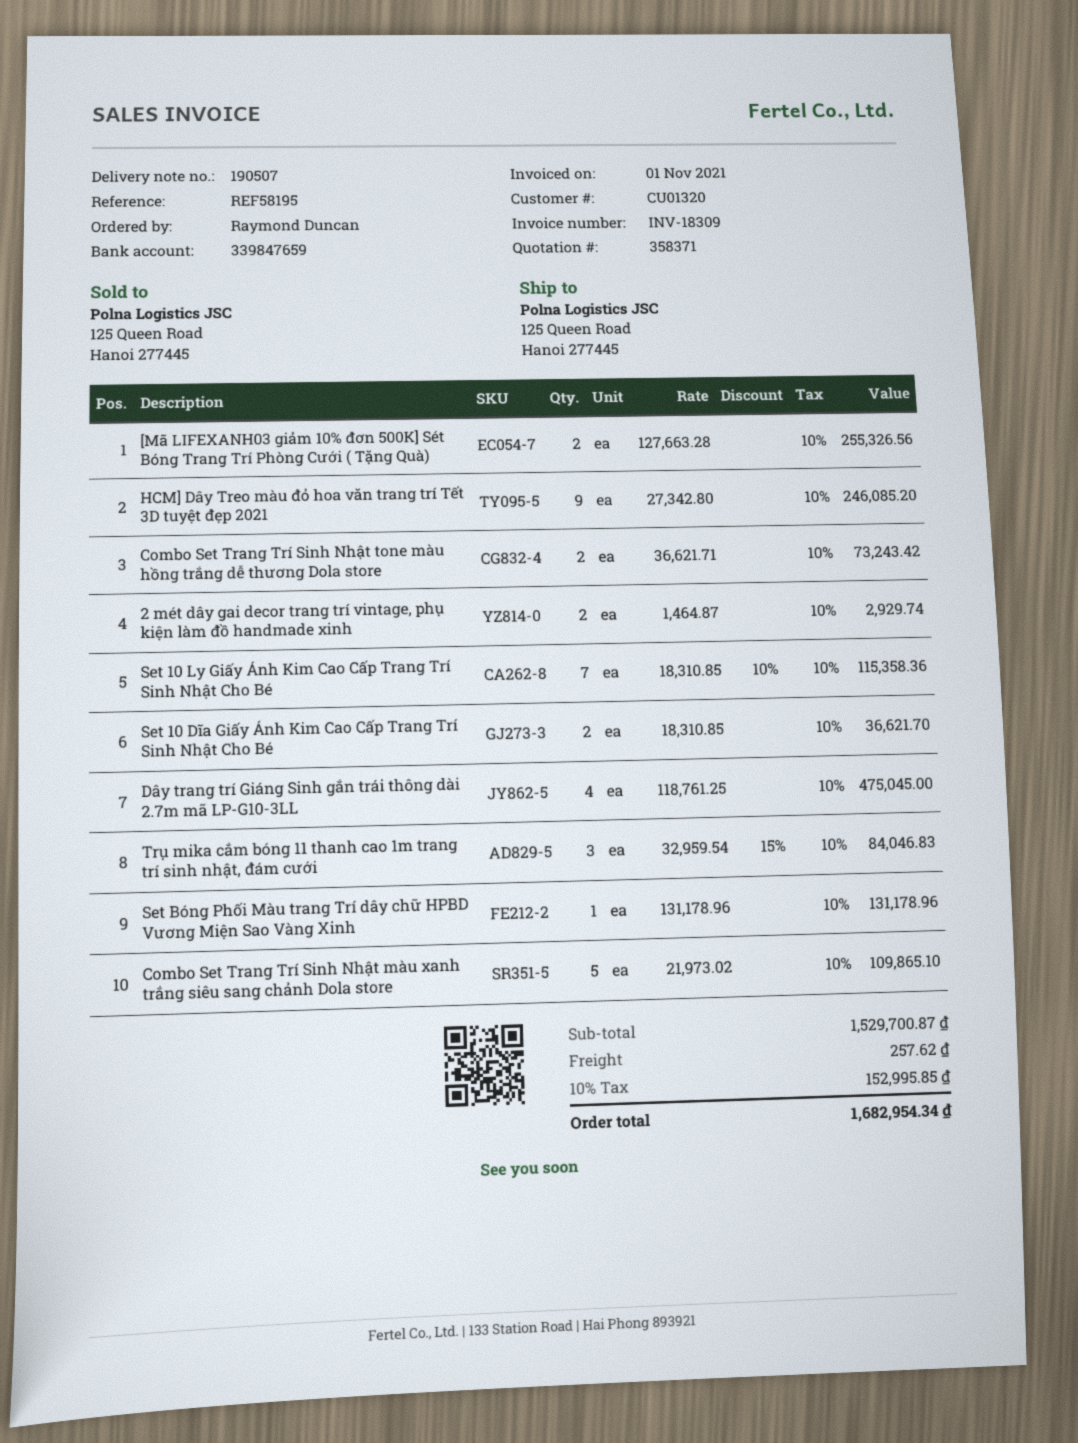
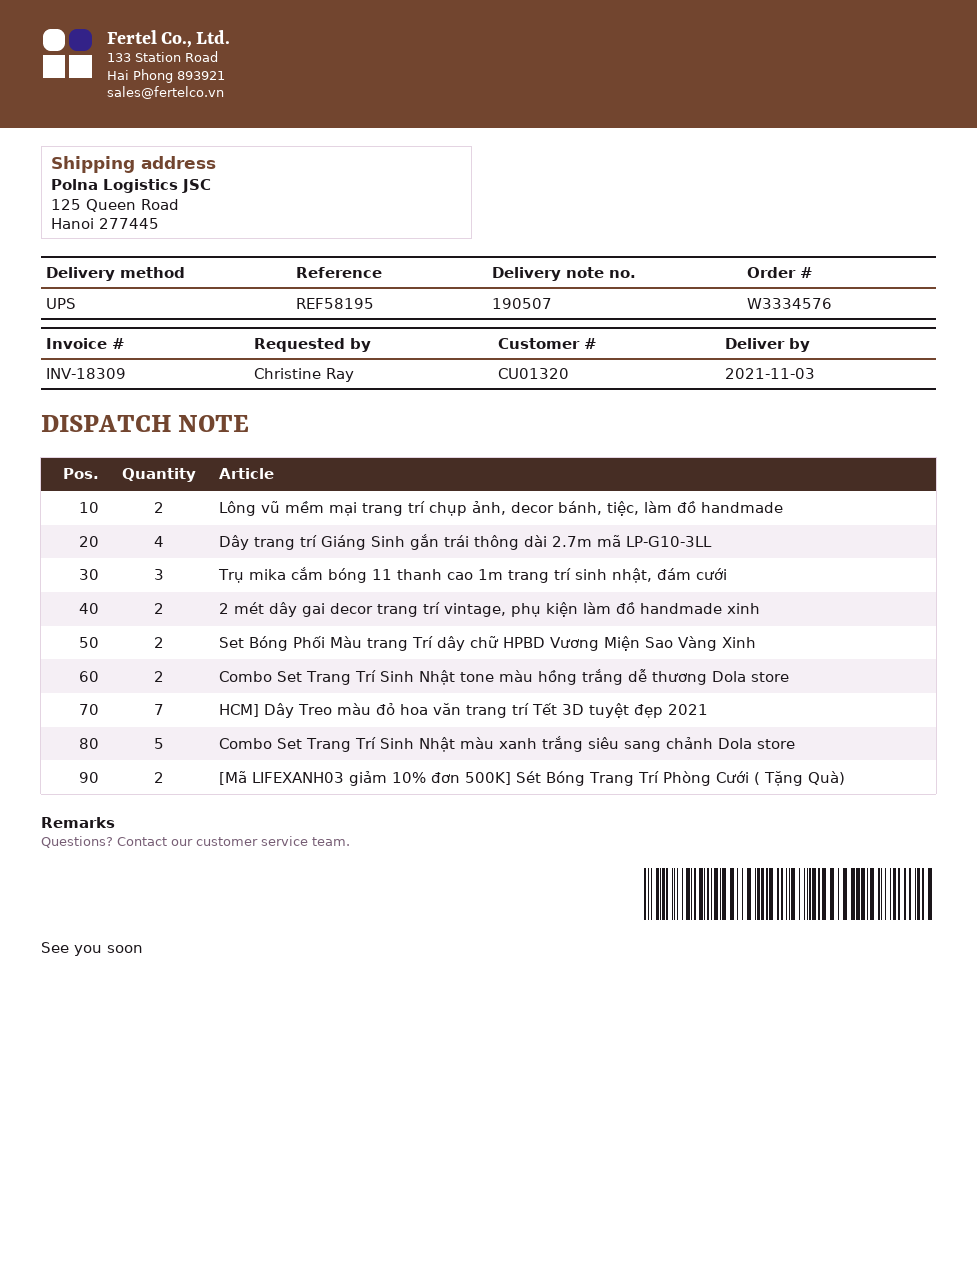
ordered by: Raymond Duncan -> Christine Ray
HCM] Dây Treo màu đỏ hoa văn trang trí Tết 3D tuyệt đẹp 2021: 9 -> 7
Set 10 Ly Giấy Ánh Kim Cao Cấp Trang Trí Sinh Nhật Cho Bé: 7 -> none
Set 10 Dĩa Giấy Ánh Kim Cao Cấp Trang Trí Sinh Nhật Cho Bé: 2 -> none
Set Bóng Phối Màu trang Trí dây chữ HPBD Vương Miện Sao Vàng Xinh: 1 -> 2
Lông vũ mềm mại trang trí chụp ảnh, decor bánh, tiệc, làm đồ handmade: none -> 2

